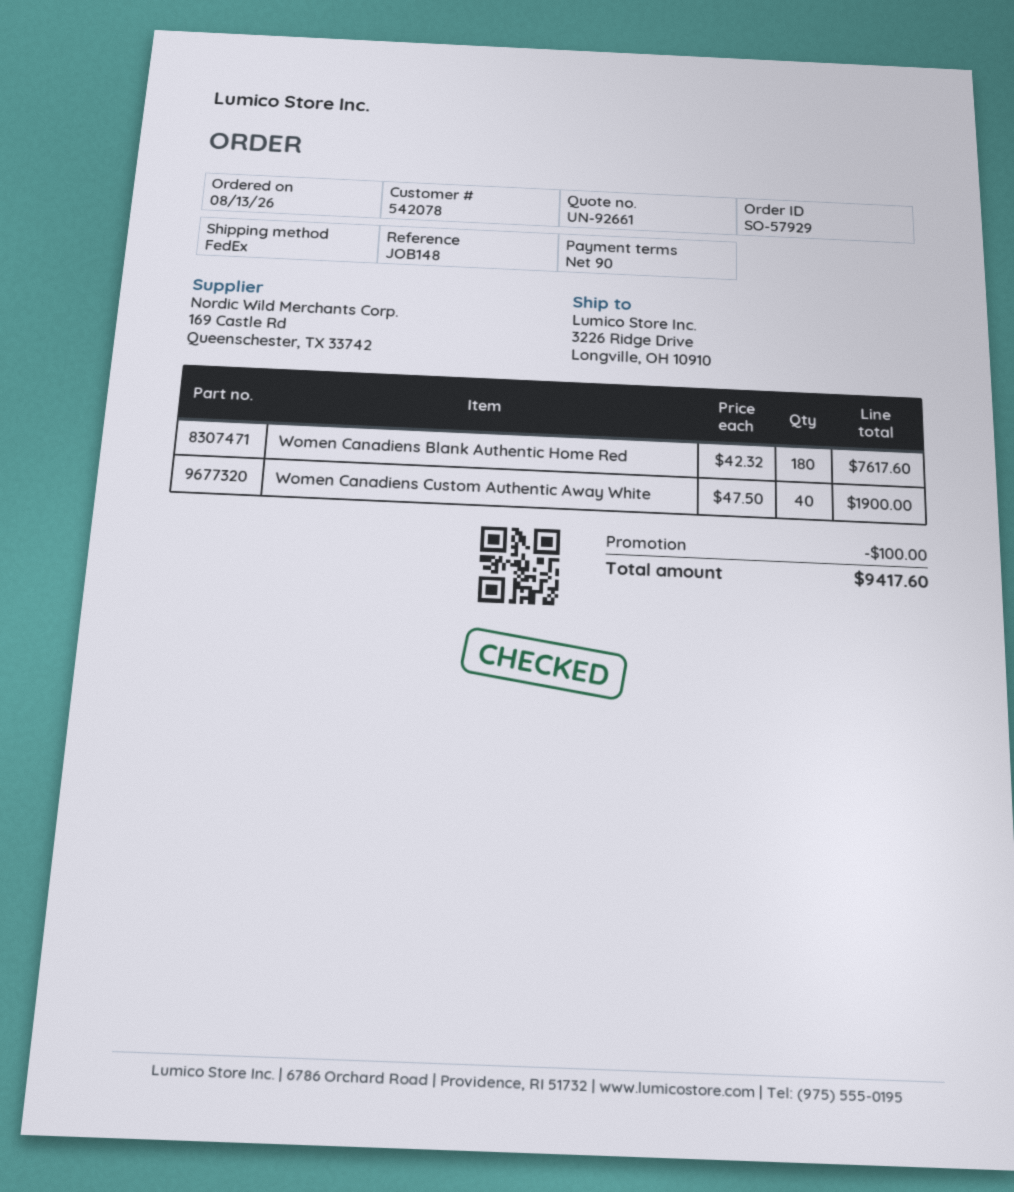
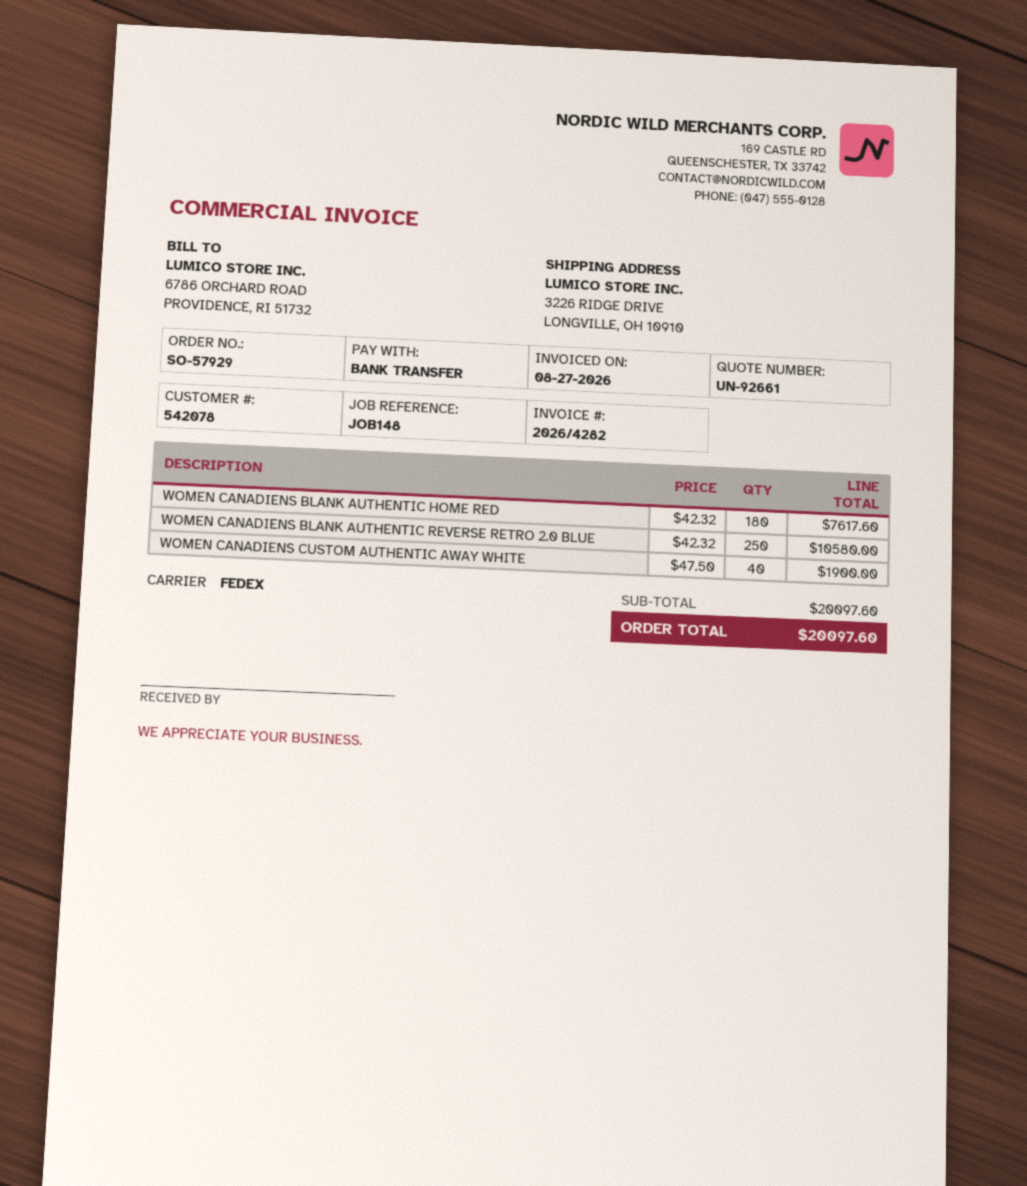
WOMEN CANADIENS BLANK AUTHENTIC REVERSE RETRO 2.0 BLUE: none -> 250 x 42.32 = 10580.00
discount: 100.00 -> none
total: 9417.60 -> 20097.60

